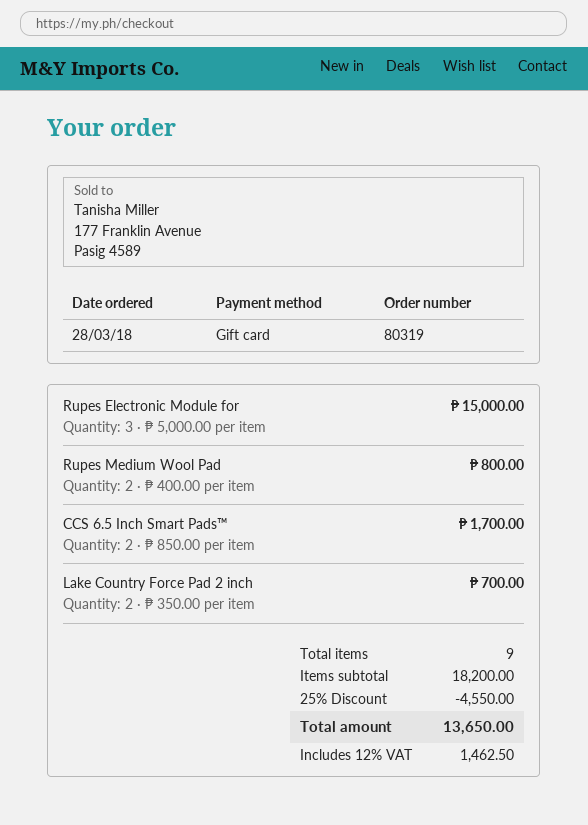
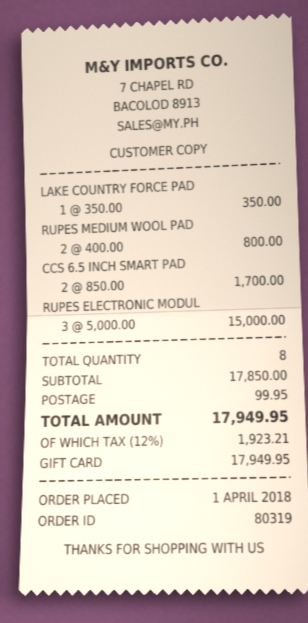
order date: 2018-03-28 -> 2018-04-01
Lake Country Force Pad 2 inch: 2 x 350.00 = 700.00 -> 1 x 350.00 = 350.00
total quantity: 9 -> 8
subtotal: 18200.00 -> 17850.00
discount: 25% = 4550.00 -> none
shipping: none -> 99.95
tax: 12% = 1462.50 -> 12% = 1923.21
total: 13650.00 -> 17949.95

